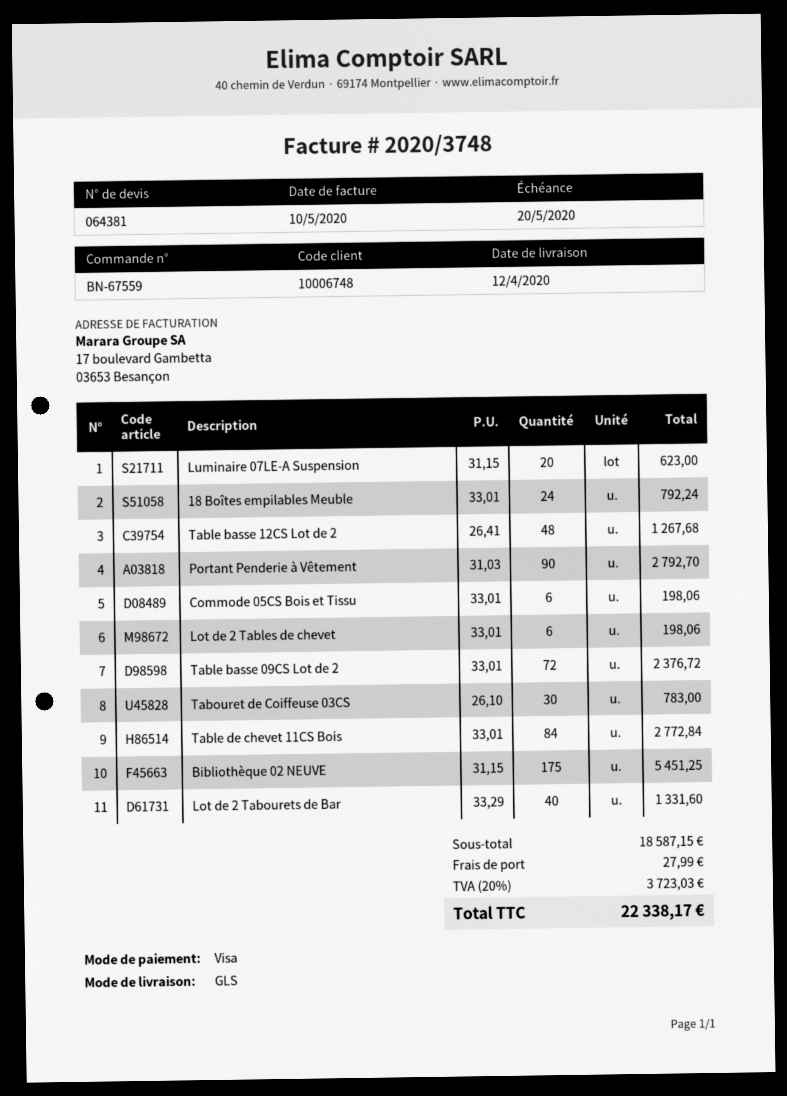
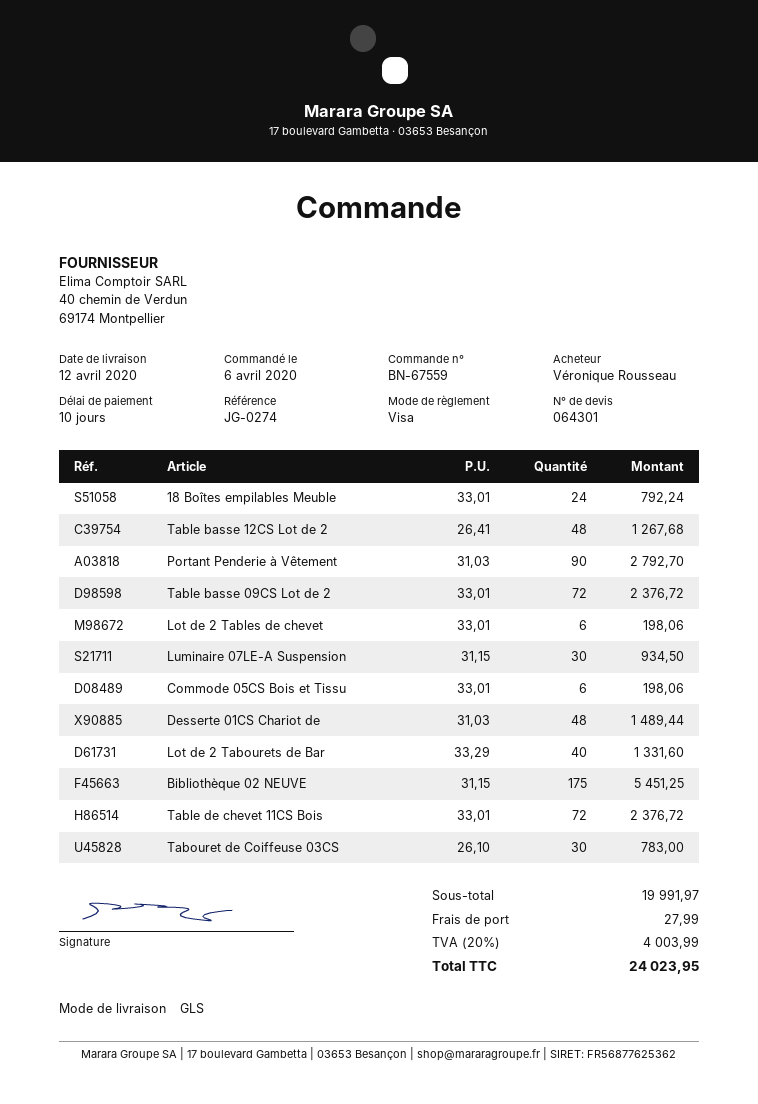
quote number: 064381 -> 064301
Luminaire 07LE-A Suspension: 20 x 31.15 = 623.00 -> 30 x 31.15 = 934.50
Table de chevet 11CS Bois: 84 x 33.01 = 2772.84 -> 72 x 33.01 = 2376.72
Desserte 01CS Chariot de: none -> 48 x 31.03 = 1489.44
subtotal: 18587.15 -> 19991.97
tax: 20% = 3723.03 -> 20% = 4003.99
total: 22338.17 -> 24023.95

